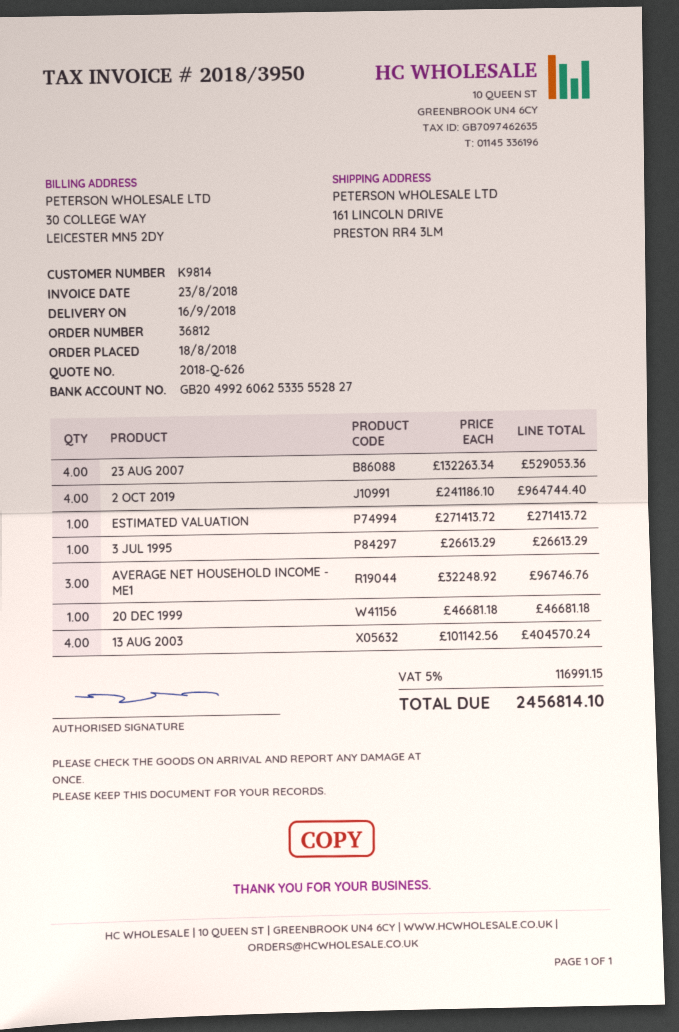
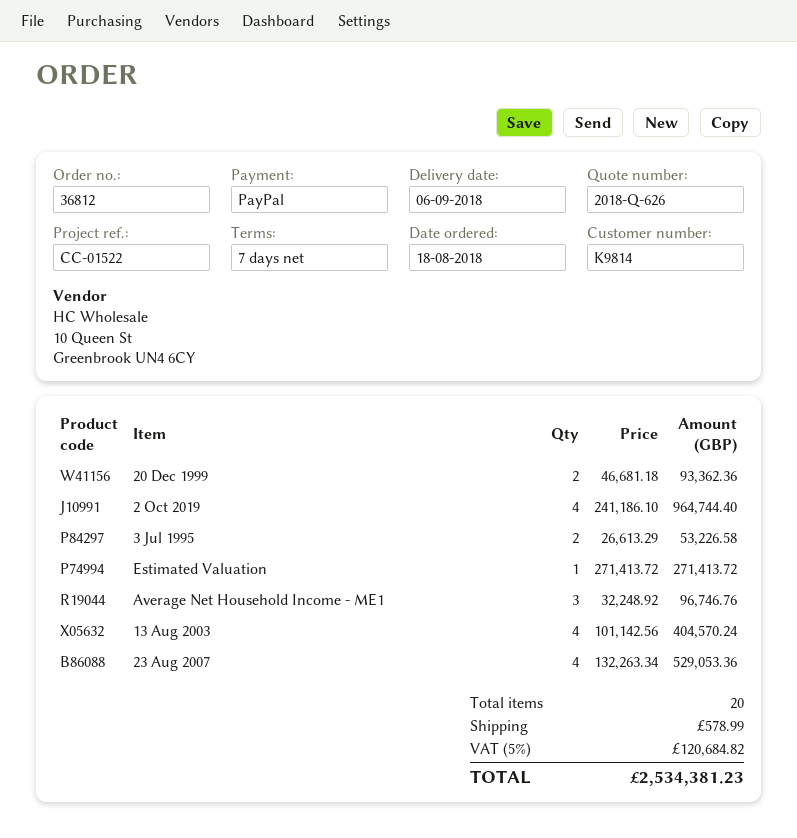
delivery date: 2018-09-16 -> 2018-09-06
3 JUL 1995: 1 x 26613.29 = 26613.29 -> 2 x 26613.29 = 53226.58
20 DEC 1999: 1 x 46681.18 = 46681.18 -> 2 x 46681.18 = 93362.36
shipping: none -> 578.99
tax: 5% = 116991.15 -> 5% = 120684.82
total: 2456814.10 -> 2534381.23

